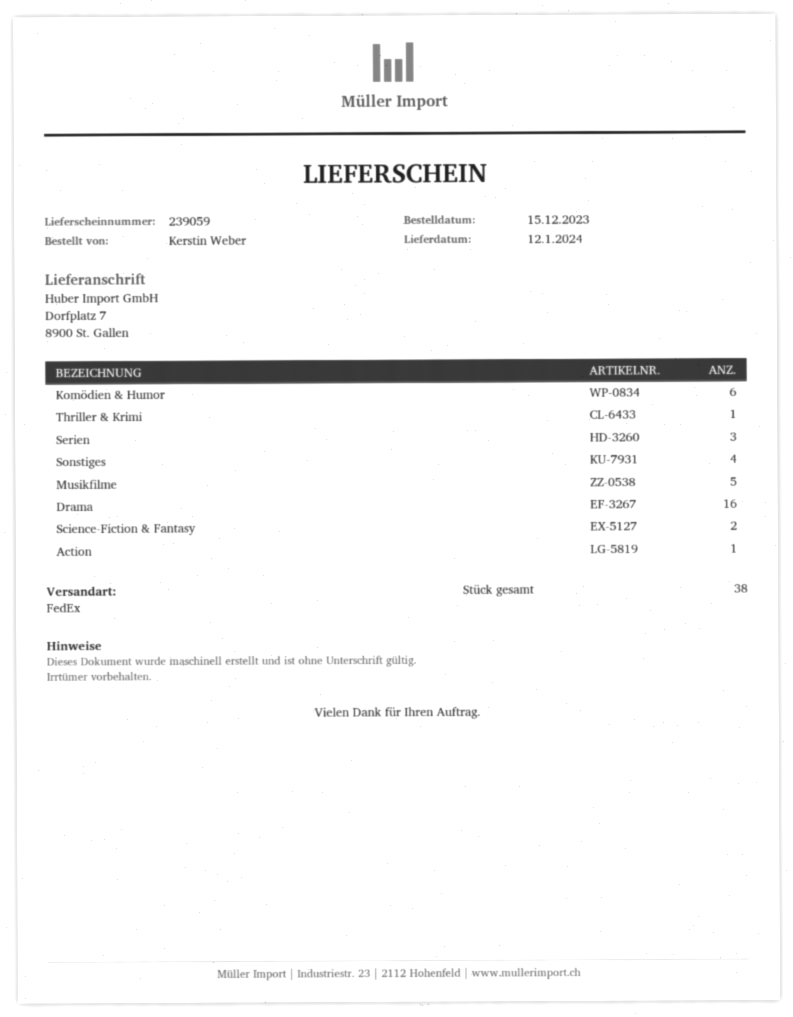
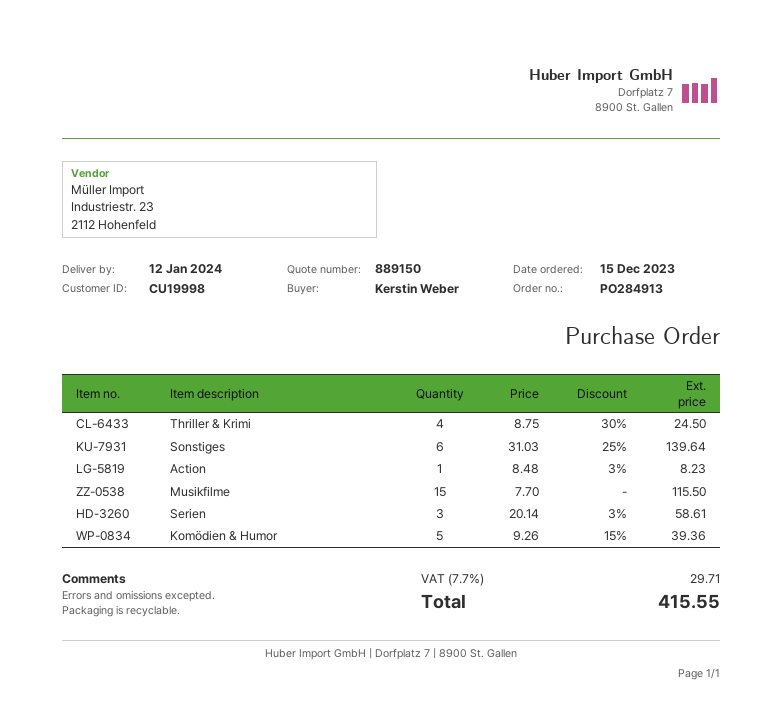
Komödien & Humor: 6 -> 5
Thriller & Krimi: 1 -> 4
Sonstiges: 4 -> 6
Musikfilme: 5 -> 15
Drama: 16 -> none
Science-Fiction & Fantasy: 2 -> none

